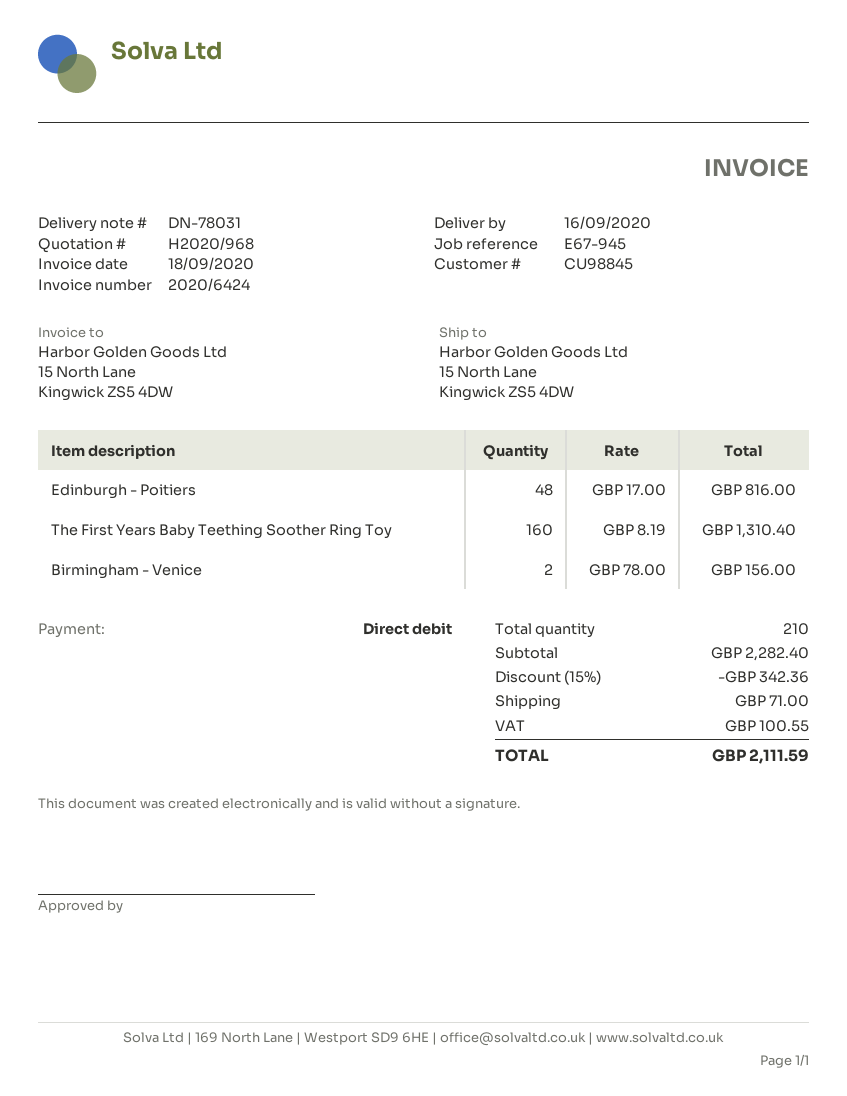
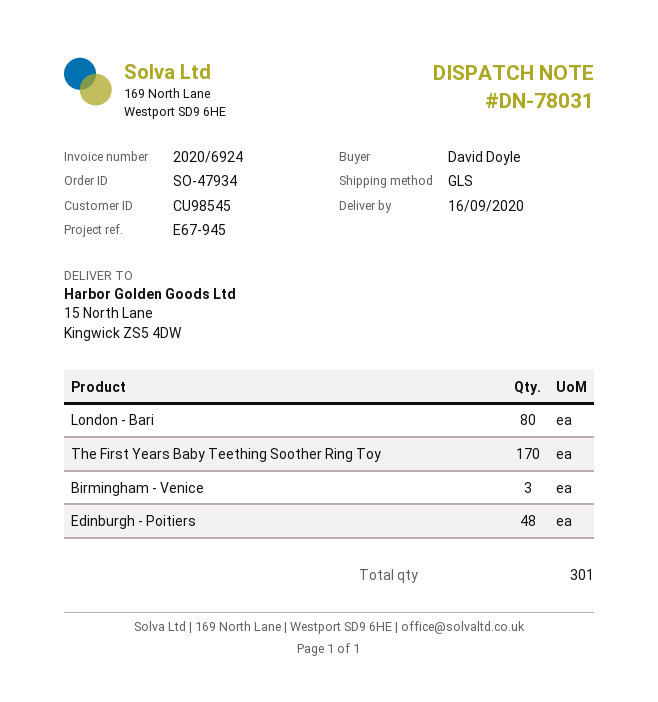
invoice number: 2020/6424 -> 2020/6924
customer number: CU98845 -> CU98545
The First Years Baby Teething Soother Ring Toy: 160 -> 170
Birmingham - Venice: 2 -> 3
London - Bari: none -> 80
total quantity: 210 -> 301

